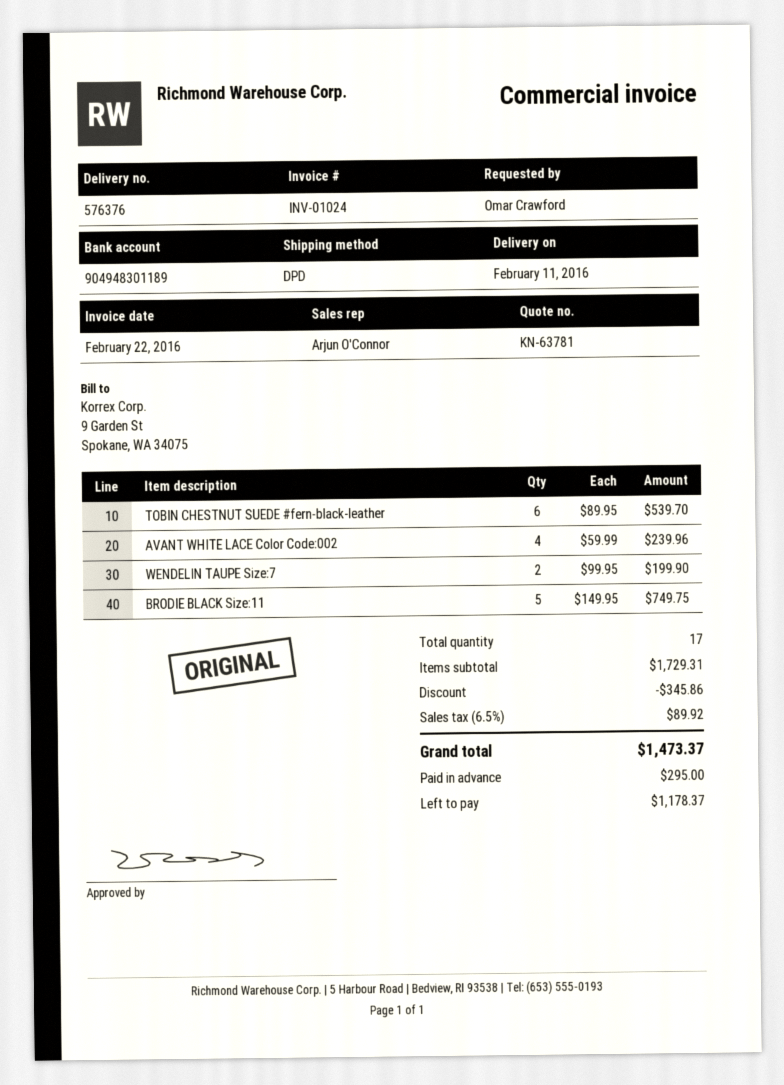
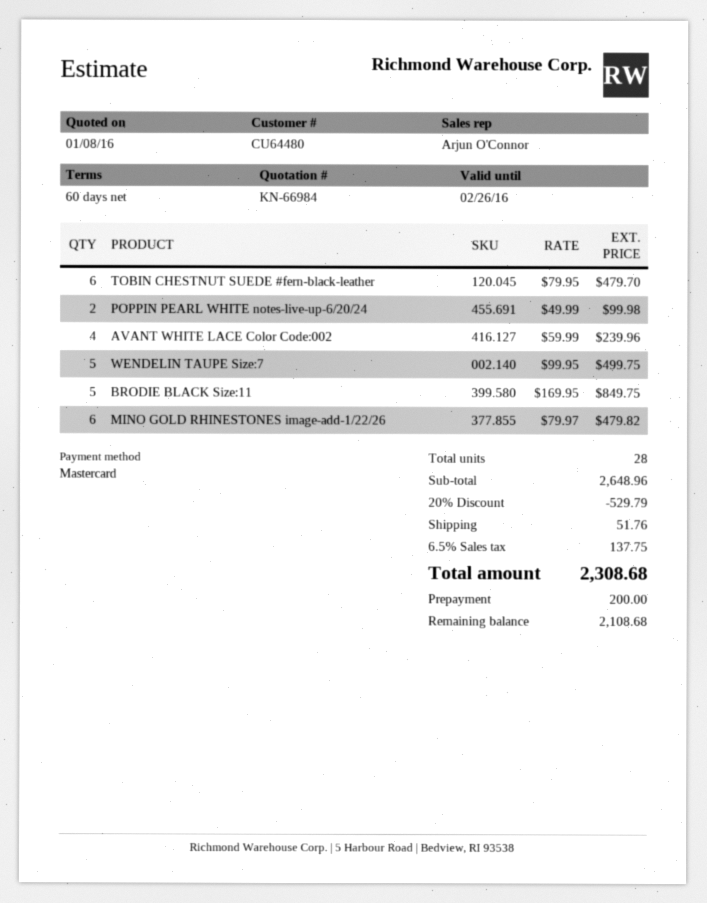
quote number: KN-63781 -> KN-66984
TOBIN CHESTNUT SUEDE #fern-black-leather: 6 x 89.95 = 539.70 -> 6 x 79.95 = 479.70
WENDELIN TAUPE Size:7: 2 x 99.95 = 199.90 -> 5 x 99.95 = 499.75
BRODIE BLACK Size:11: 5 x 149.95 = 749.75 -> 5 x 169.95 = 849.75
POPPIN PEARL WHITE notes-live-up-6/20/24: none -> 2 x 49.99 = 99.98
MINO GOLD RHINESTONES image-add-1/22/26: none -> 6 x 79.97 = 479.82
total quantity: 17 -> 28
subtotal: 1729.31 -> 2648.96
discount: 345.86 -> 529.79
shipping: none -> 51.76
tax: 6.5% = 89.92 -> 6.5% = 137.75
total: 1473.37 -> 2308.68
deposit: 295.00 -> 200.00
balance: 1178.37 -> 2108.68

